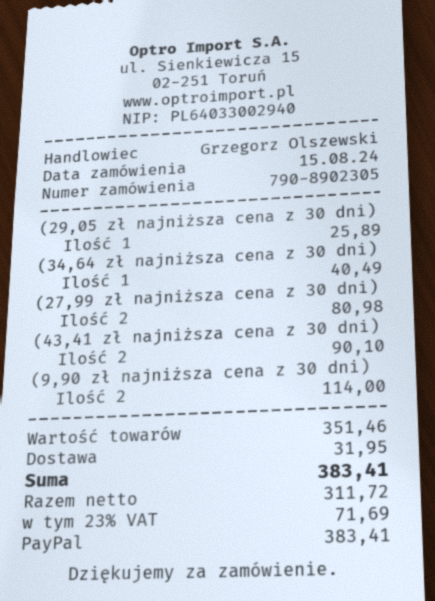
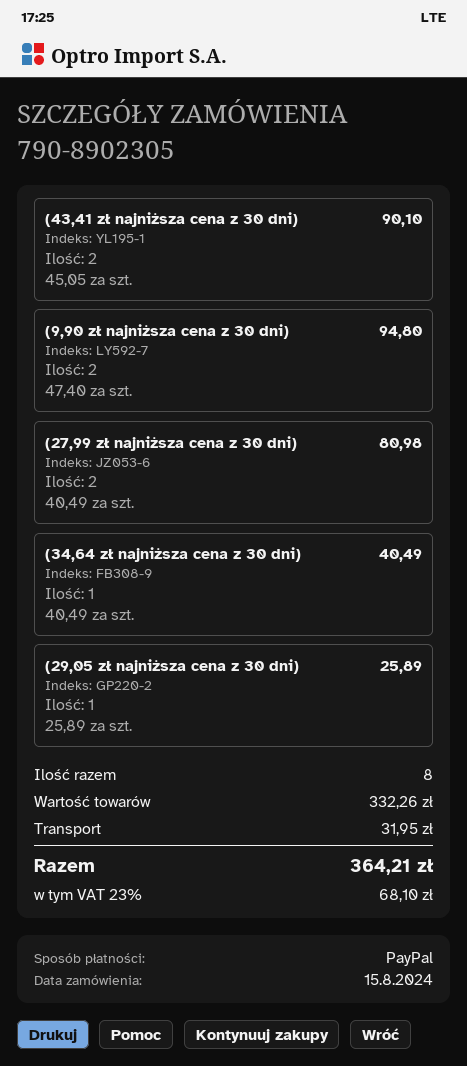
(9,90 zł najniższa cena z 30 dni): 2 for 114.00 -> 2 for 94.80
subtotal: 351.46 -> 332.26
tax: 23% = 71.69 -> 23% = 68.10
total: 383.41 -> 364.21

